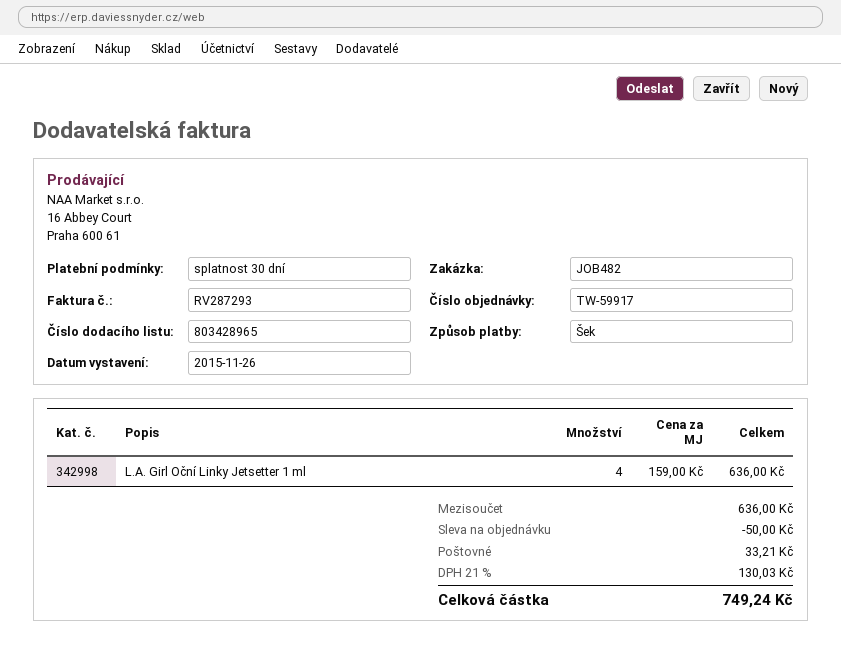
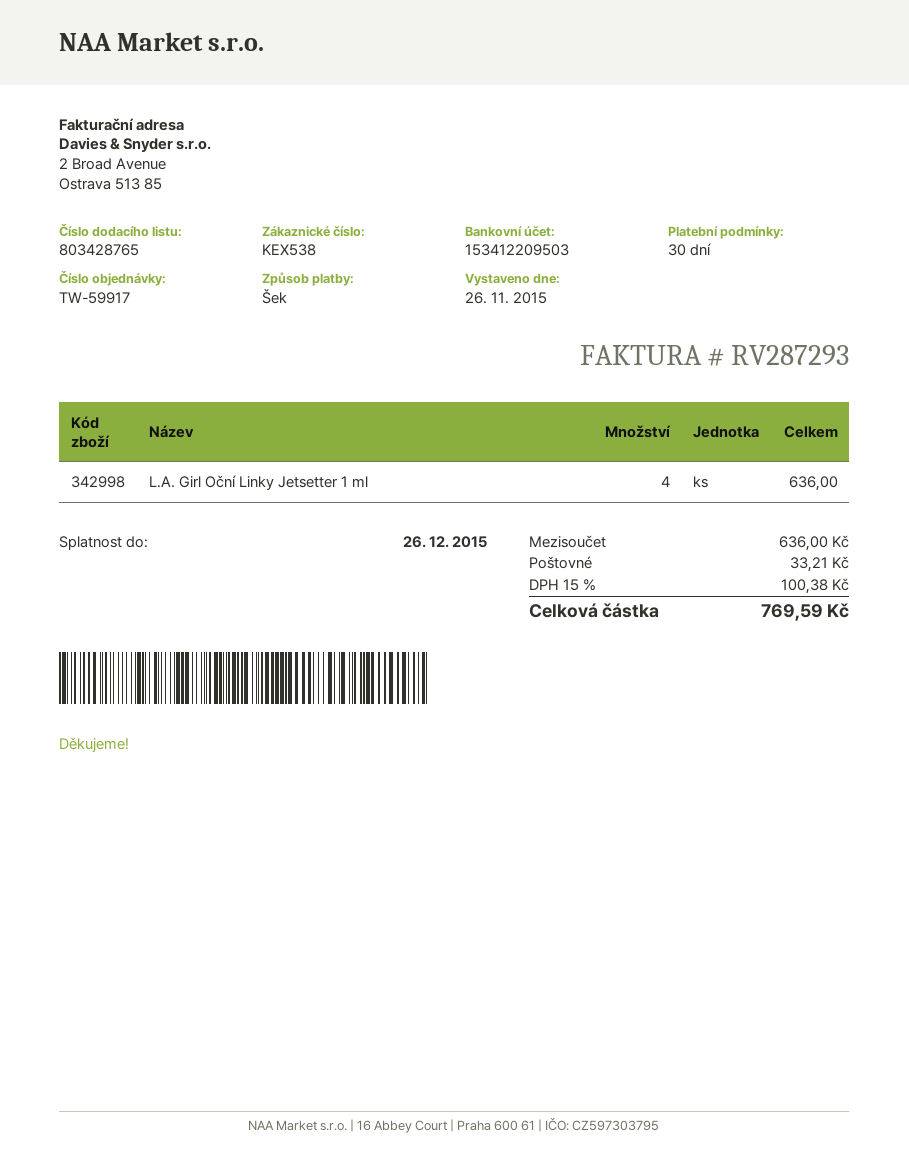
delivery note number: 803428965 -> 803428765
discount: 50.00 -> none
tax: 21% = 130.03 -> 15% = 100.38
total: 749.24 -> 769.59

